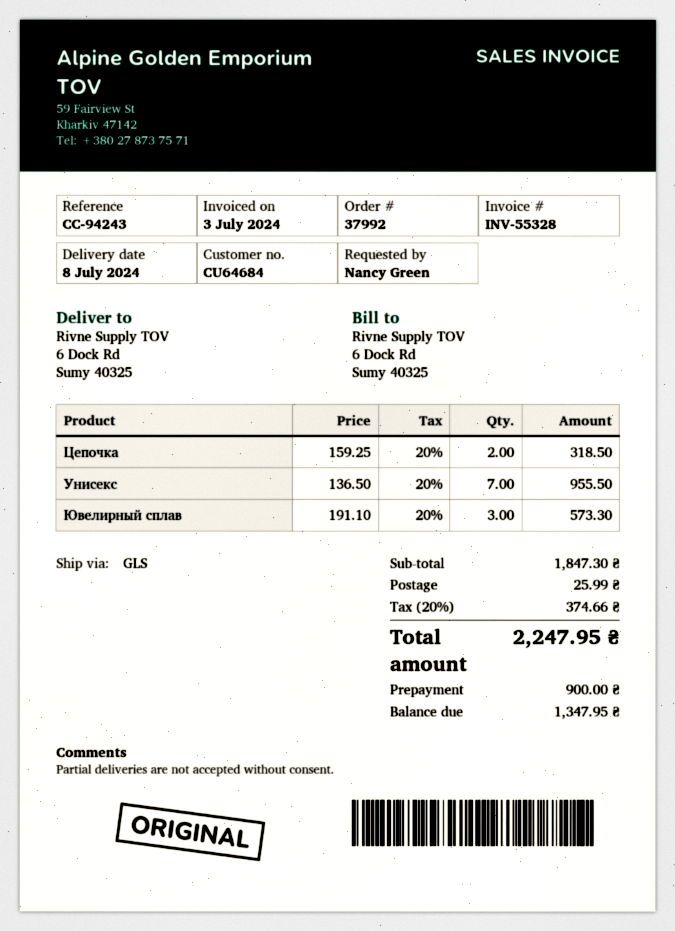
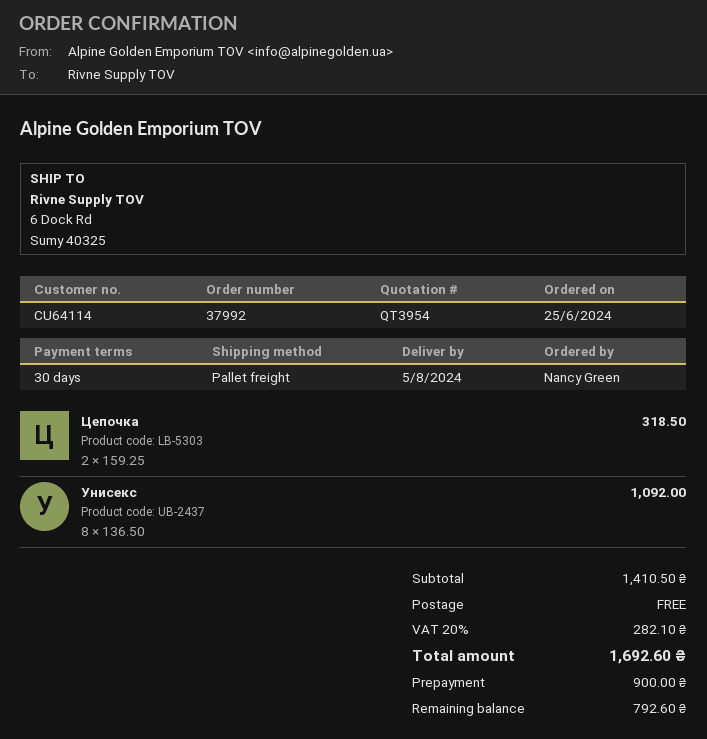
delivery date: 2024-07-08 -> 2024-08-05
customer number: CU64684 -> CU64114
shipping method: GLS -> pallet freight
Унисекс: 7 x 136.50 = 955.50 -> 8 x 136.50 = 1092.00
Ювелирный сплав: 3 x 191.10 = 573.30 -> none
subtotal: 1847.30 -> 1410.50
shipping: 25.99 -> 0.00
tax: 20% = 374.66 -> 20% = 282.10
total: 2247.95 -> 1692.60
balance: 1347.95 -> 792.60

